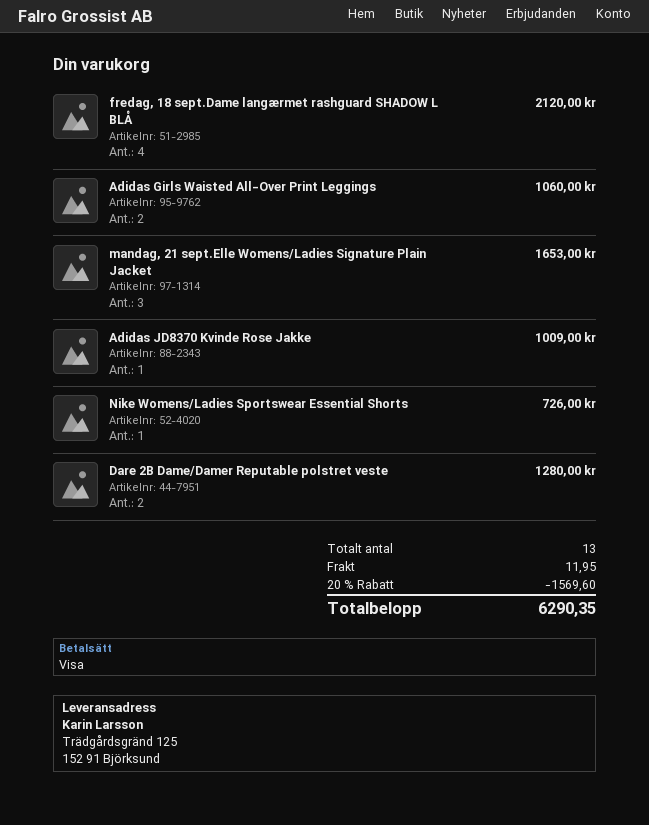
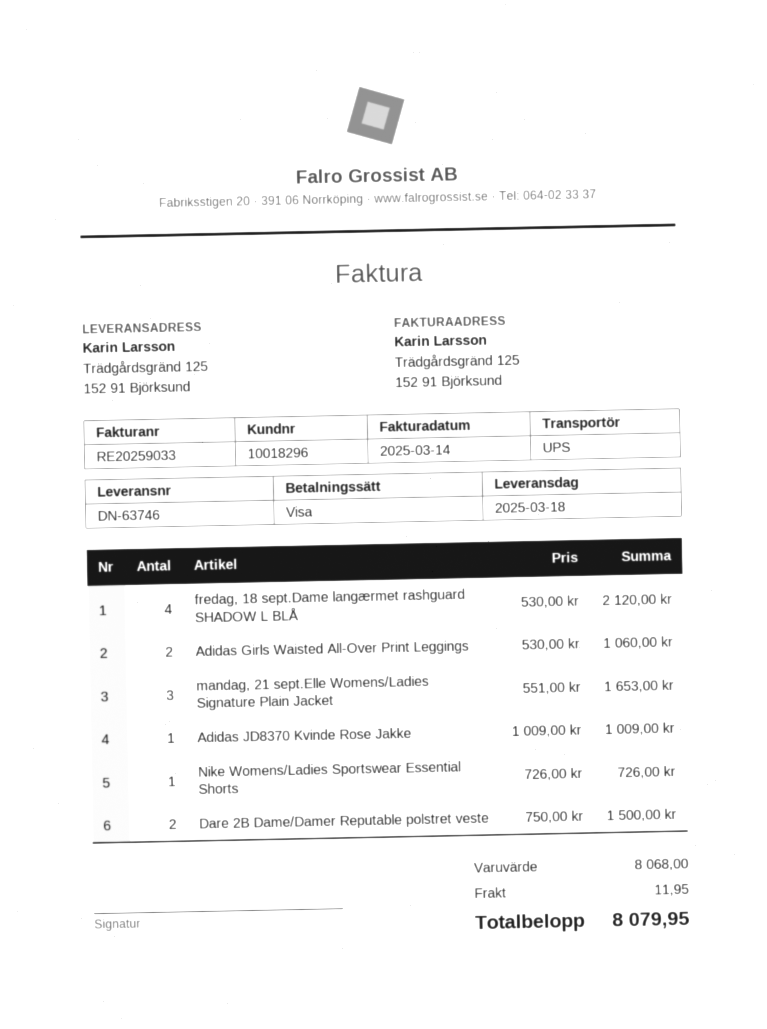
Dare 2B Dame/Damer Reputable polstret veste: 2 for 1280.00 -> 2 for 1500.00
discount: 20% = 1569.60 -> none
total: 6290.35 -> 8079.95

